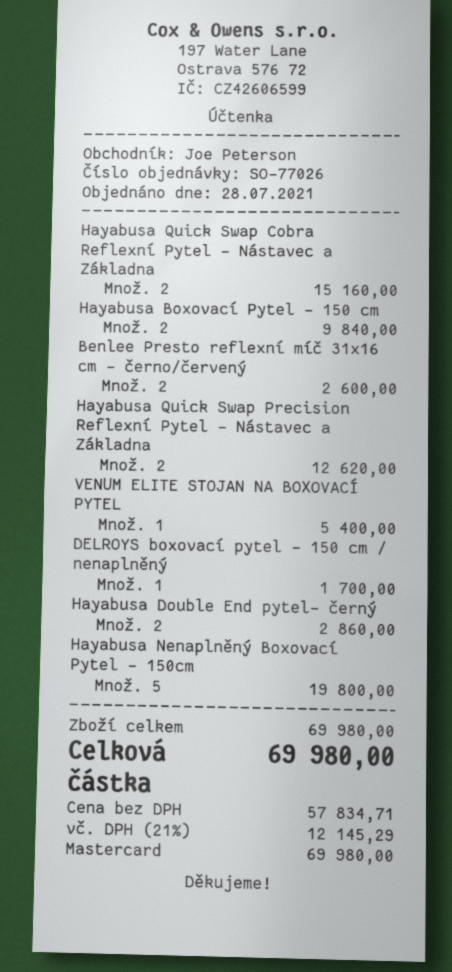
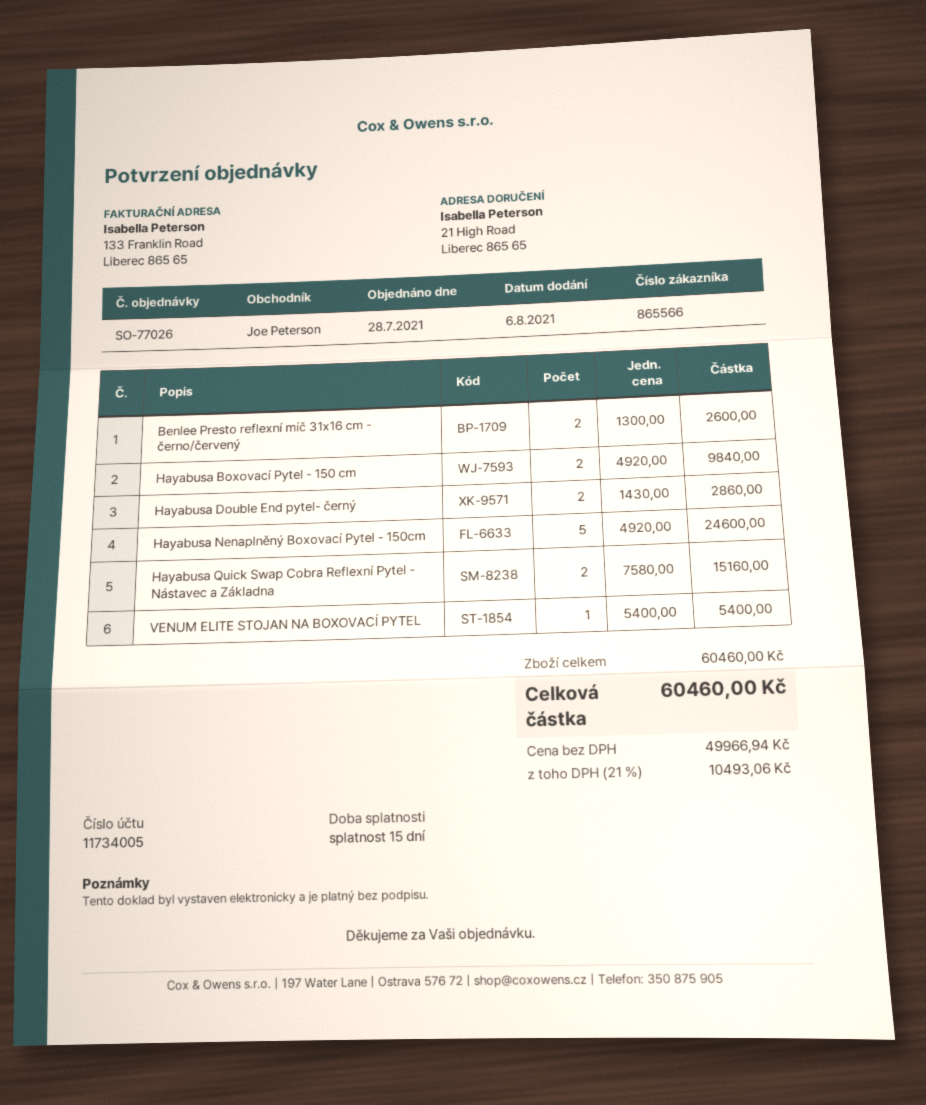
Hayabusa Quick Swap Precision Reflexní Pytel - Nástavec a Základna: 2 for 12620.00 -> none
DELROYS boxovací pytel - 150 cm / nenaplněný: 1 for 1700.00 -> none
Hayabusa Nenaplněný Boxovací Pytel - 150cm: 5 for 19800.00 -> 5 for 24600.00
subtotal: 69980.00 -> 60460.00
net: 57834.71 -> 49966.94
tax: 21% = 12145.29 -> 21% = 10493.06
total: 69980.00 -> 60460.00

